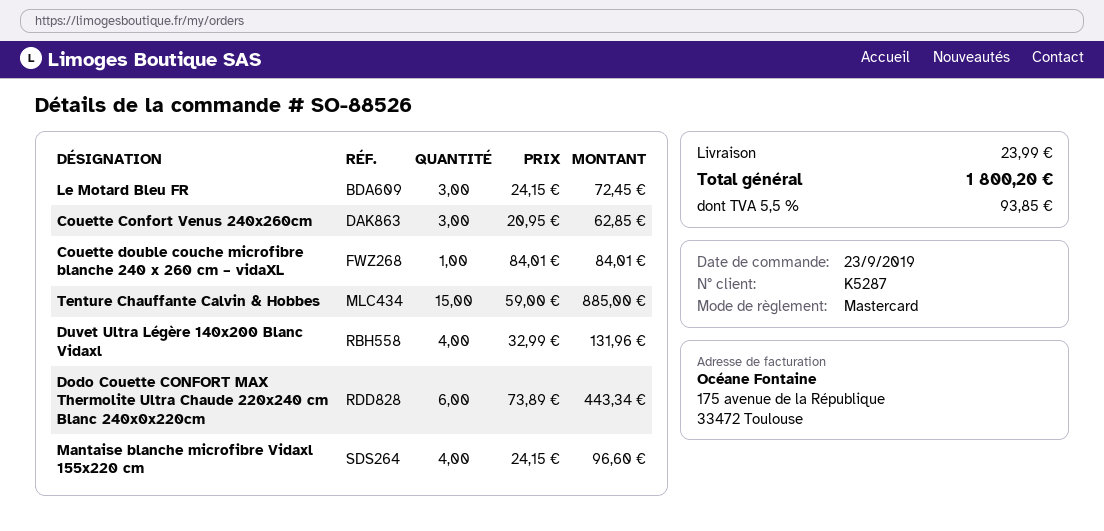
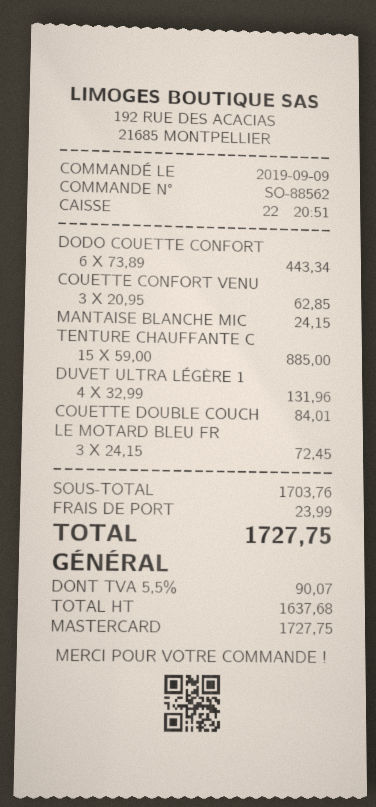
order number: SO-88526 -> SO-88562
order date: 2019-09-23 -> 2019-09-09
Mantaise blanche microfibre Vidaxl 155x220 cm: 4 x 24.15 = 96.60 -> 1 x 24.15 = 24.15
tax: 5.5% = 93.85 -> 5.5% = 90.07
total: 1800.20 -> 1727.75

